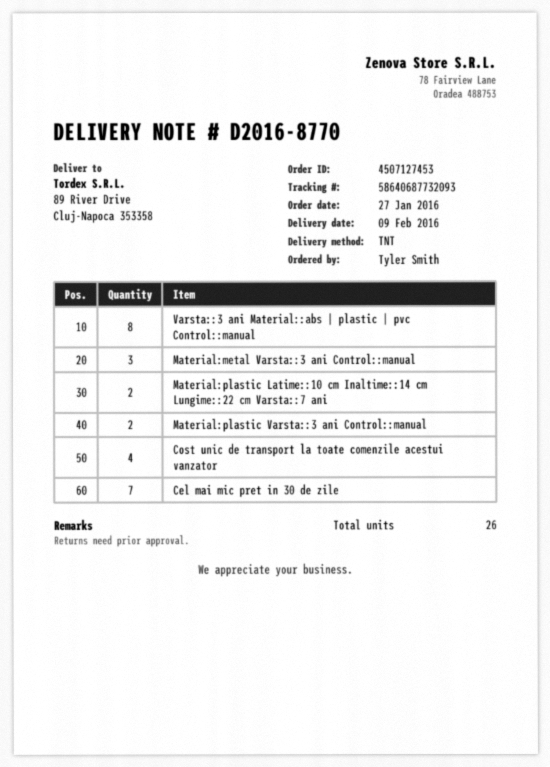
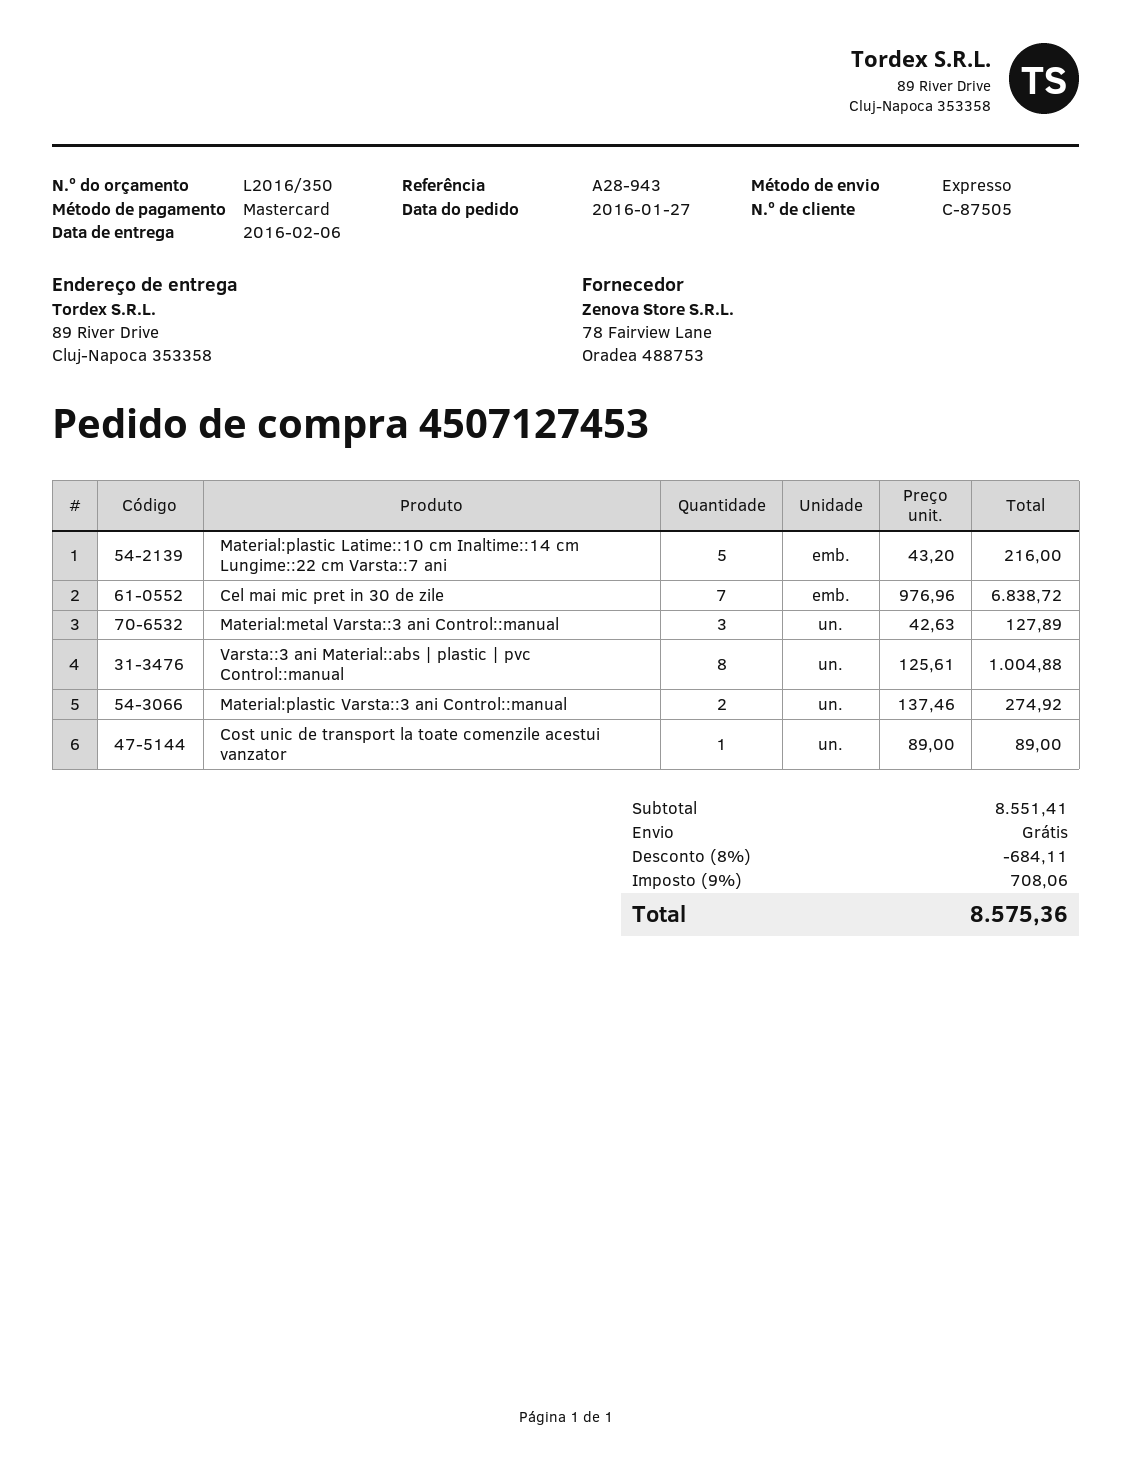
delivery date: 2016-02-09 -> 2016-02-06
shipping method: TNT -> express
Material:plastic Latime::10 cm Inaltime::14 cm Lungime::22 cm Varsta::7 ani: 2 -> 5
Cost unic de transport la toate comenzile acestui vanzator: 4 -> 1

